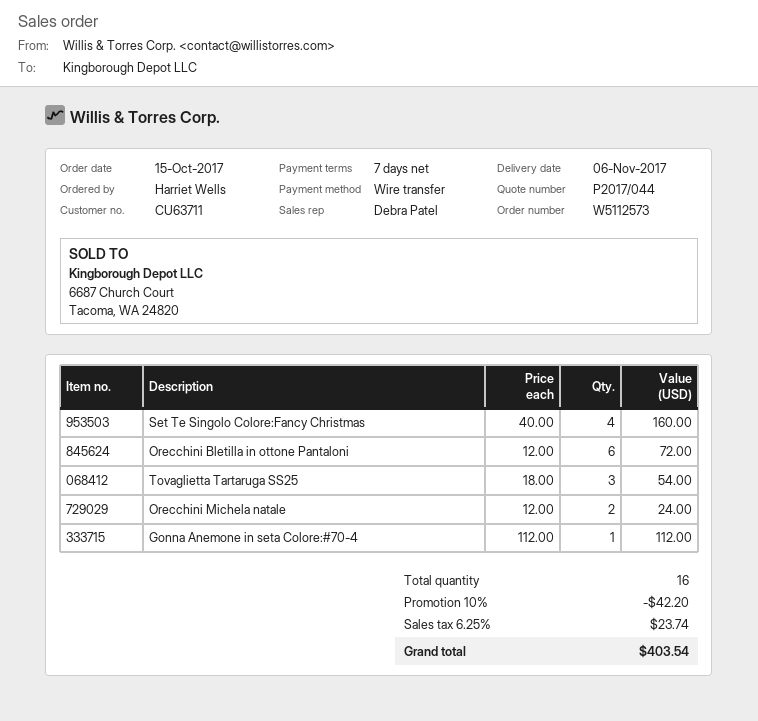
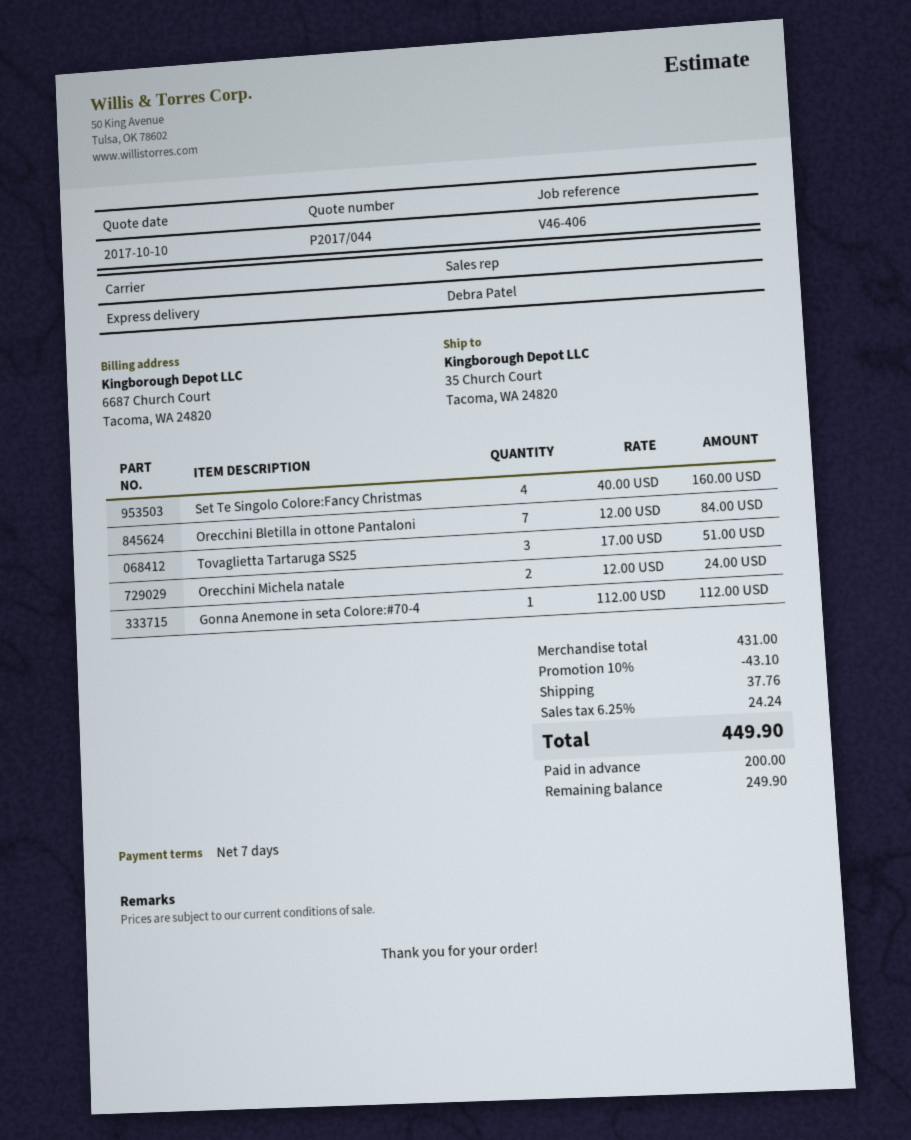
Orecchini Bletilla in ottone Pantaloni: 6 x 12.00 = 72.00 -> 7 x 12.00 = 84.00
Tovaglietta Tartaruga SS25: 3 x 18.00 = 54.00 -> 3 x 17.00 = 51.00
discount: 10% = 42.20 -> 10% = 43.10
shipping: none -> 37.76
tax: 6.25% = 23.74 -> 6.25% = 24.24
total: 403.54 -> 449.90

